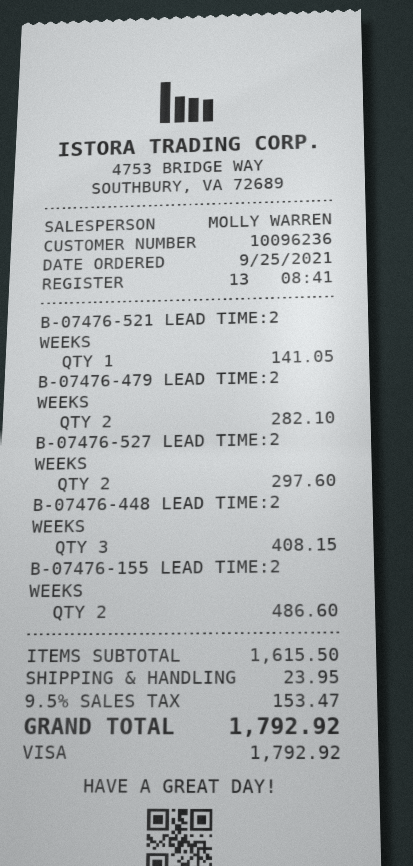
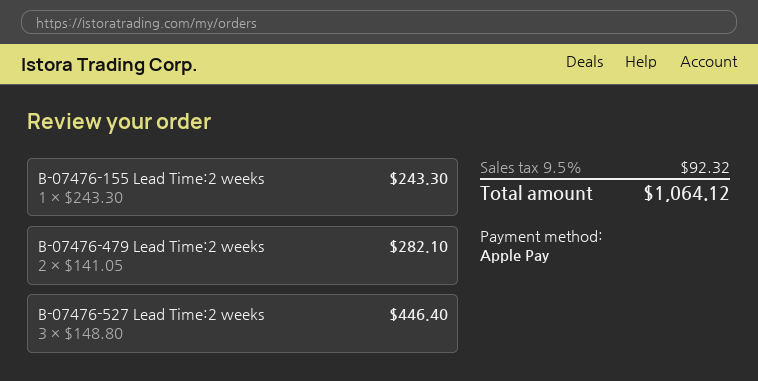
payment method: Visa -> Apple Pay
B-07476-521 LEAD TIME:2 WEEKS: 1 for 141.05 -> none
B-07476-527 LEAD TIME:2 WEEKS: 2 for 297.60 -> 3 for 446.40
B-07476-448 LEAD TIME:2 WEEKS: 3 for 408.15 -> none
B-07476-155 LEAD TIME:2 WEEKS: 2 for 486.60 -> 1 for 243.30
shipping: 23.95 -> none
tax: 9.5% = 153.47 -> 9.5% = 92.32
total: 1792.92 -> 1064.12

